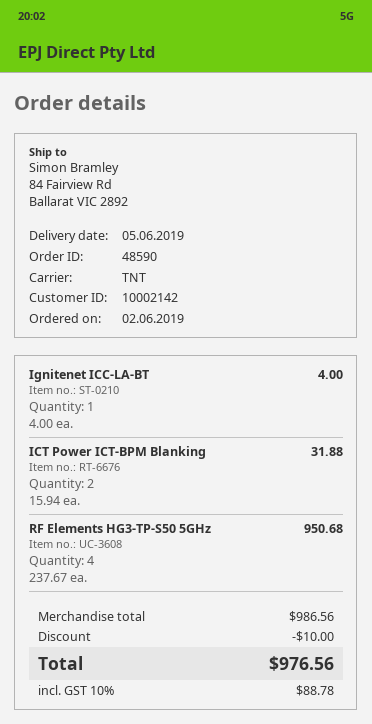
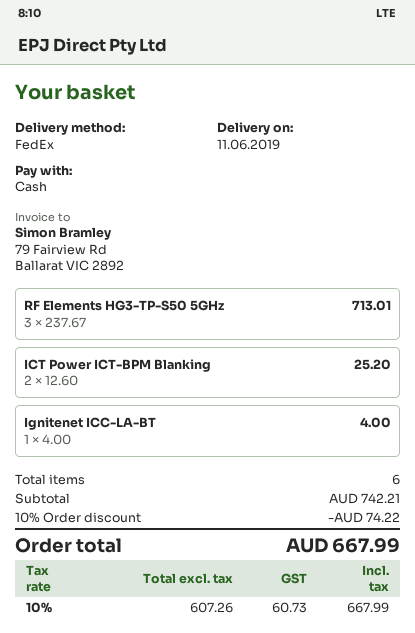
delivery date: 2019-06-05 -> 2019-06-11
shipping method: TNT -> FedEx
ICT Power ICT-BPM Blanking: 2 x 15.94 = 31.88 -> 2 x 12.60 = 25.20
RF Elements HG3-TP-S50 5GHz: 4 x 237.67 = 950.68 -> 3 x 237.67 = 713.01
subtotal: 986.56 -> 742.21
discount: 10.00 -> 74.22
tax: 10% = 88.78 -> 10% = 60.73
total: 976.56 -> 667.99

